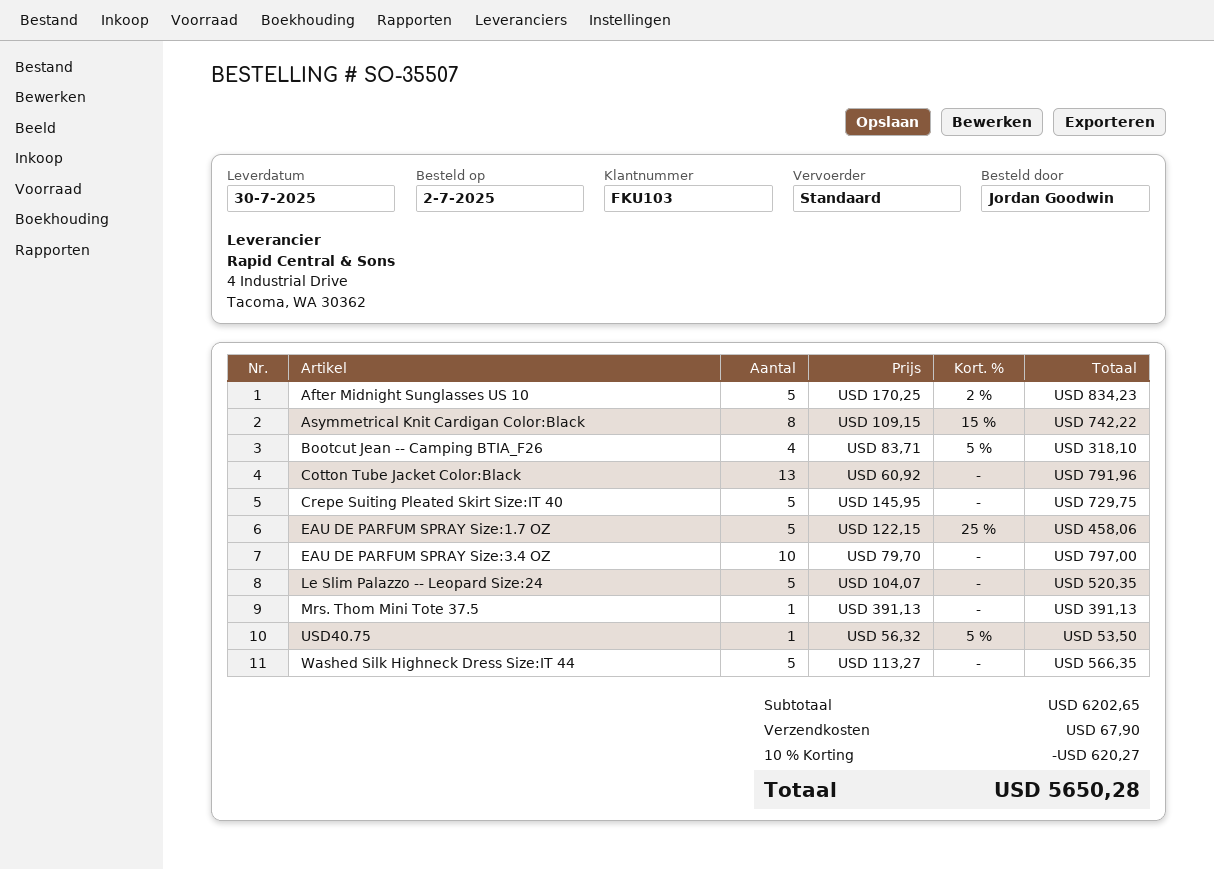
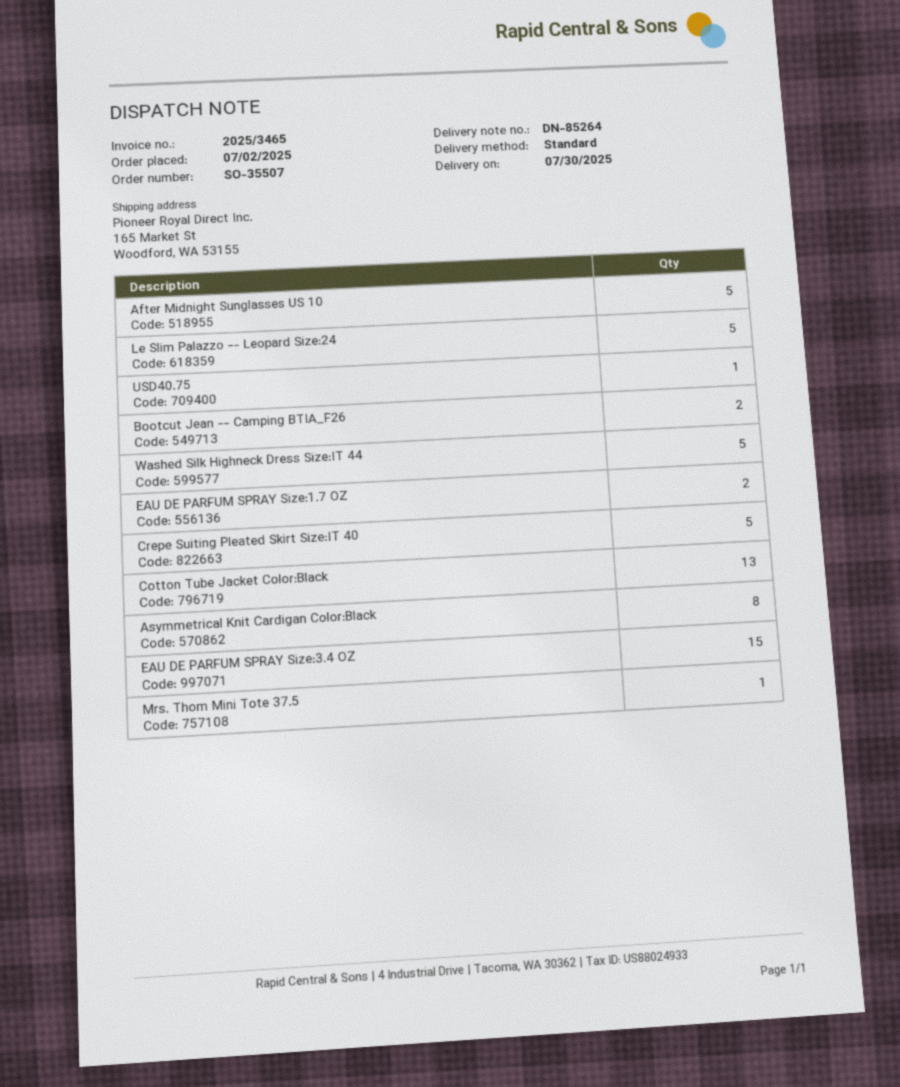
Bootcut Jean -- Camping BTIA_F26: 4 -> 2
EAU DE PARFUM SPRAY Size:1.7 OZ: 5 -> 2
EAU DE PARFUM SPRAY Size:3.4 OZ: 10 -> 15

